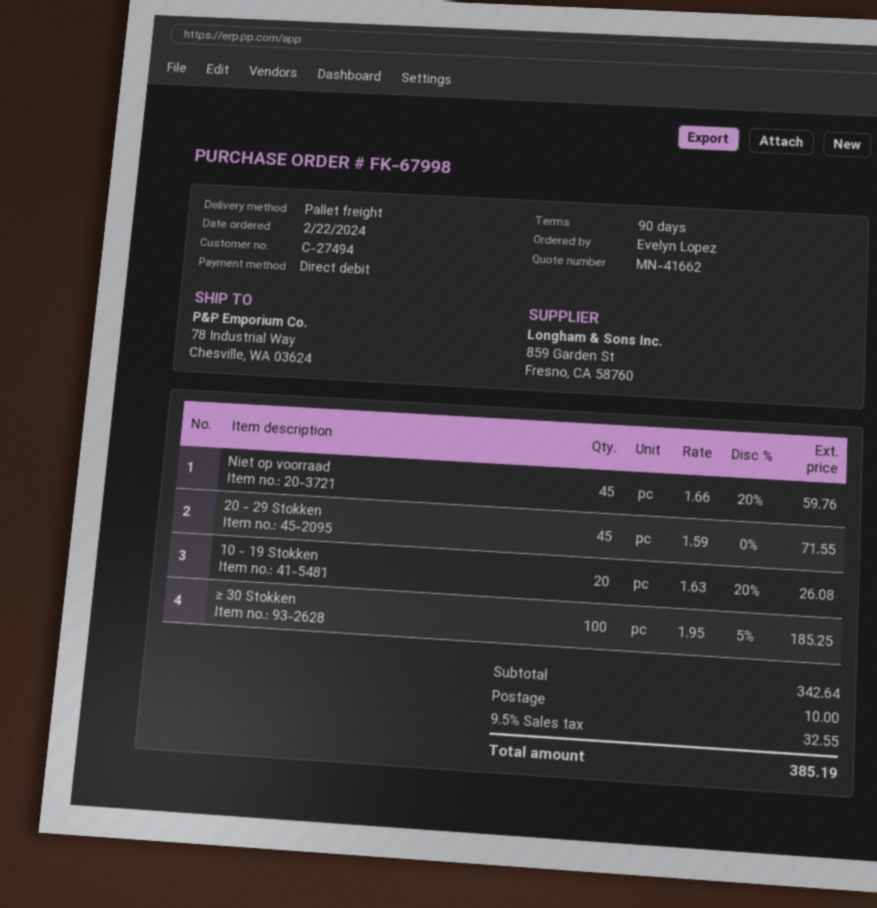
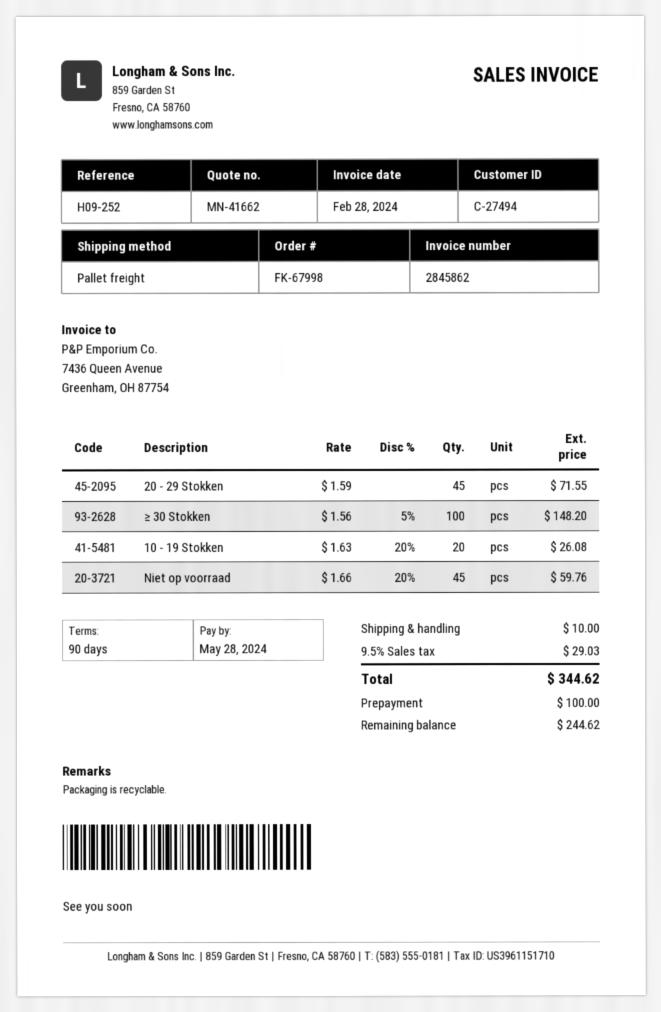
≥ 30 Stokken: 100 x 1.95 - 5% = 185.25 -> 100 x 1.56 - 5% = 148.20
tax: 9.5% = 32.55 -> 9.5% = 29.03
total: 385.19 -> 344.62

